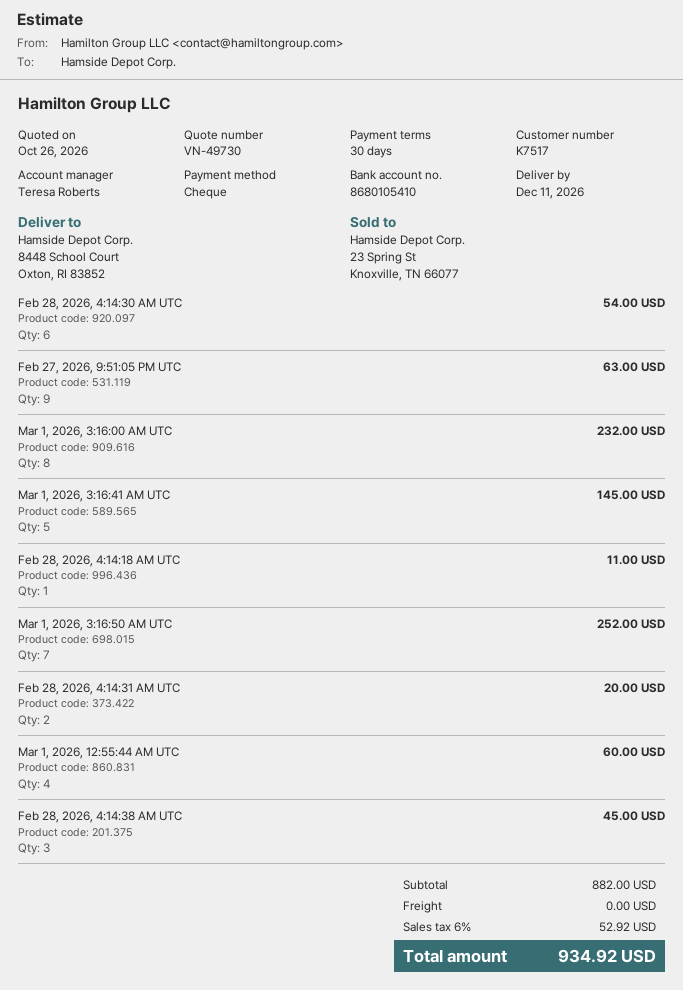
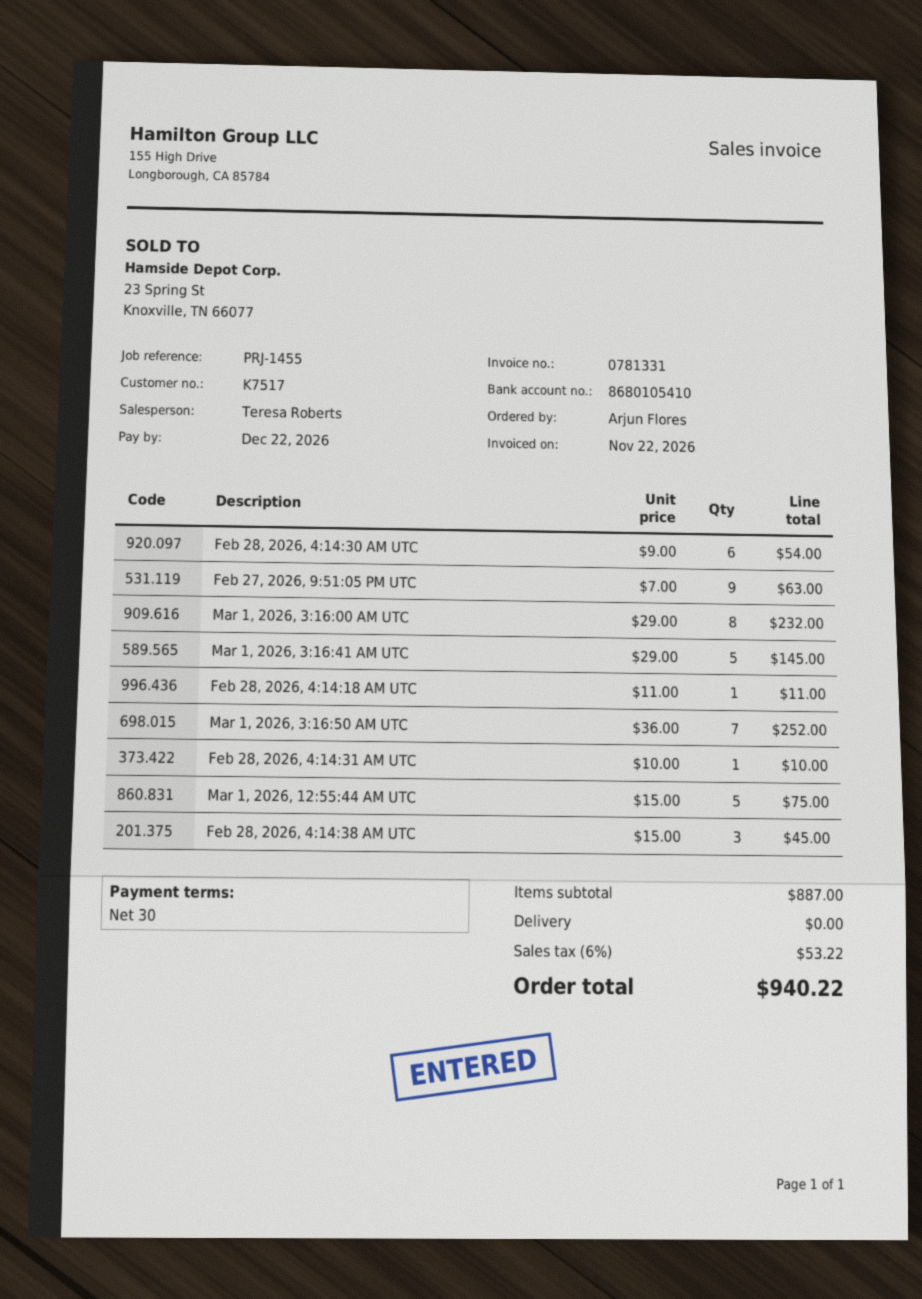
Feb 28, 2026, 4:14:31 AM UTC: 2 for 20.00 -> 1 for 10.00
Mar 1, 2026, 12:55:44 AM UTC: 4 for 60.00 -> 5 for 75.00
subtotal: 882.00 -> 887.00
tax: 6% = 52.92 -> 6% = 53.22
total: 934.92 -> 940.22

